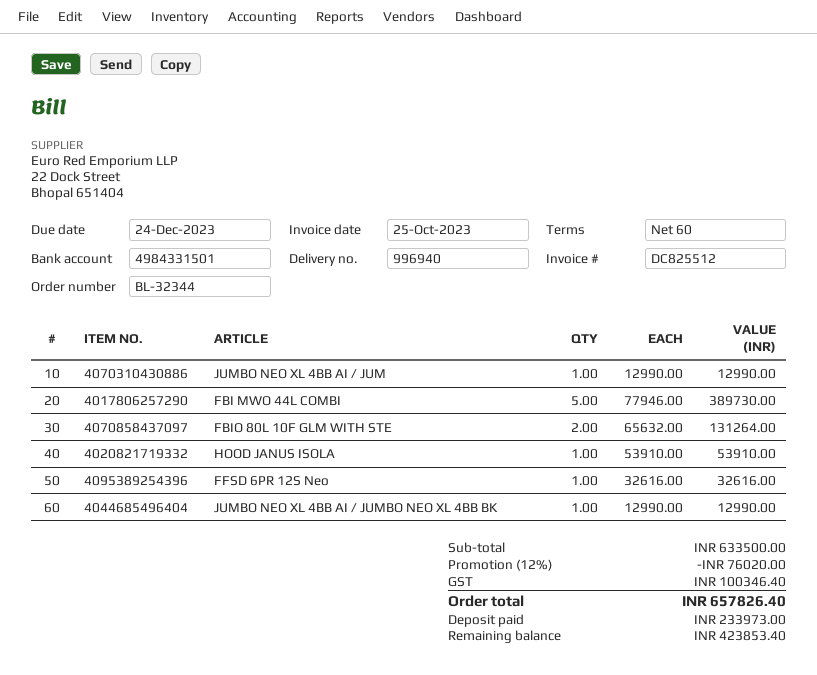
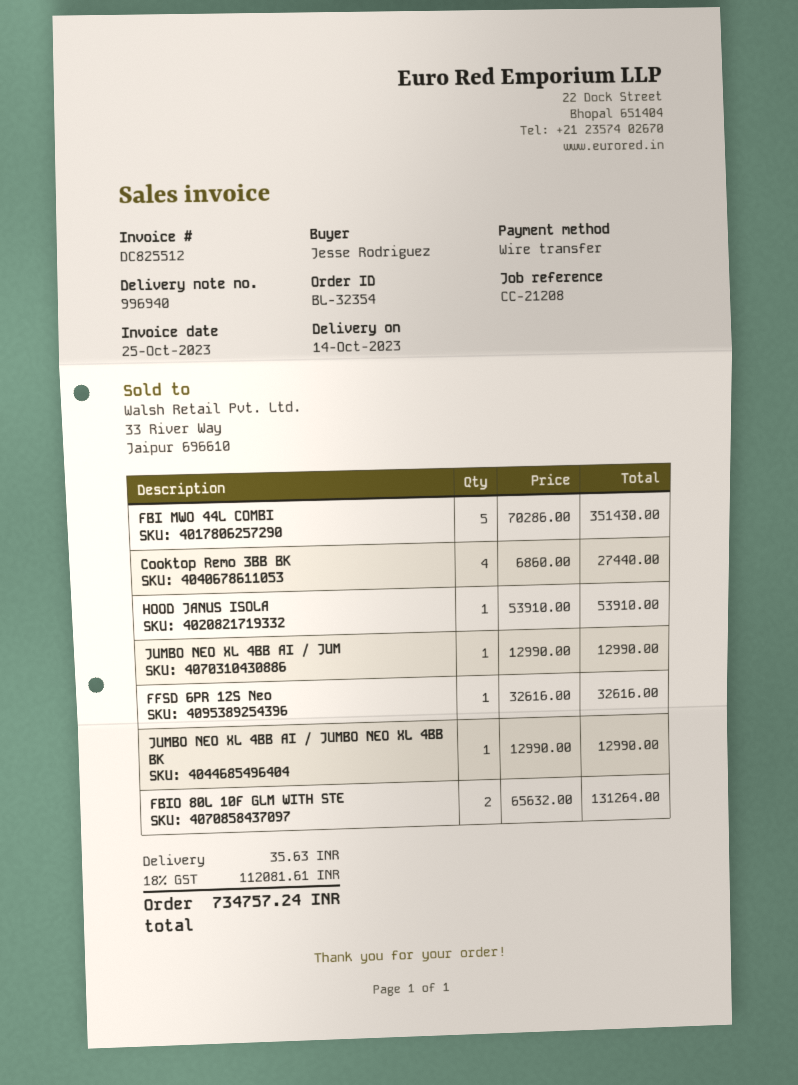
order number: BL-32344 -> BL-32354
FBI MWO 44L COMBI: 5 x 77946.00 = 389730.00 -> 5 x 70286.00 = 351430.00
Cooktop Remo 3BB BK: none -> 4 x 6860.00 = 27440.00
discount: 12% = 76020.00 -> none
shipping: none -> 35.63
tax: 100346.40 -> 112081.61
total: 657826.40 -> 734757.24

